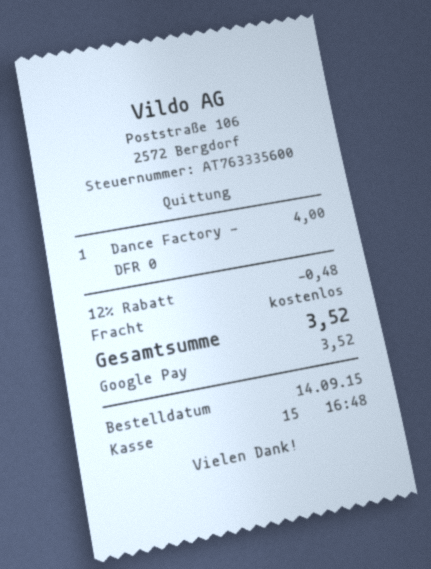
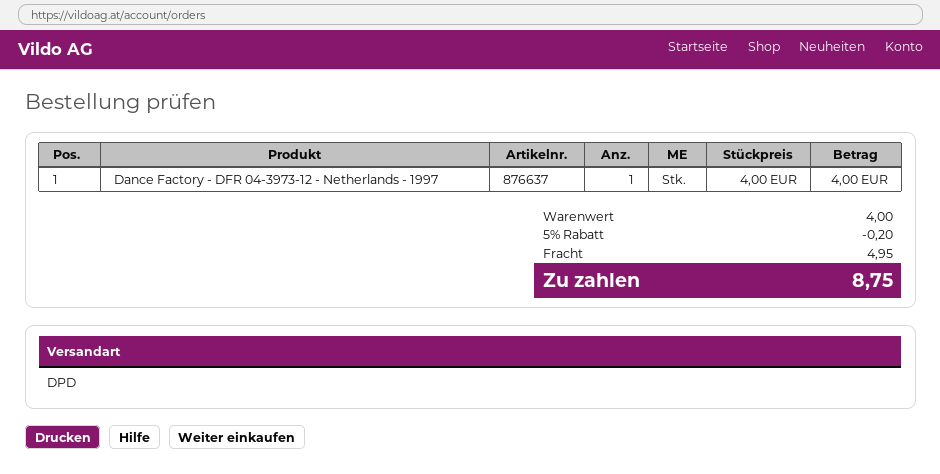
discount: 12% = 0.48 -> 5% = 0.20
shipping: 0.00 -> 4.95
total: 3.52 -> 8.75

